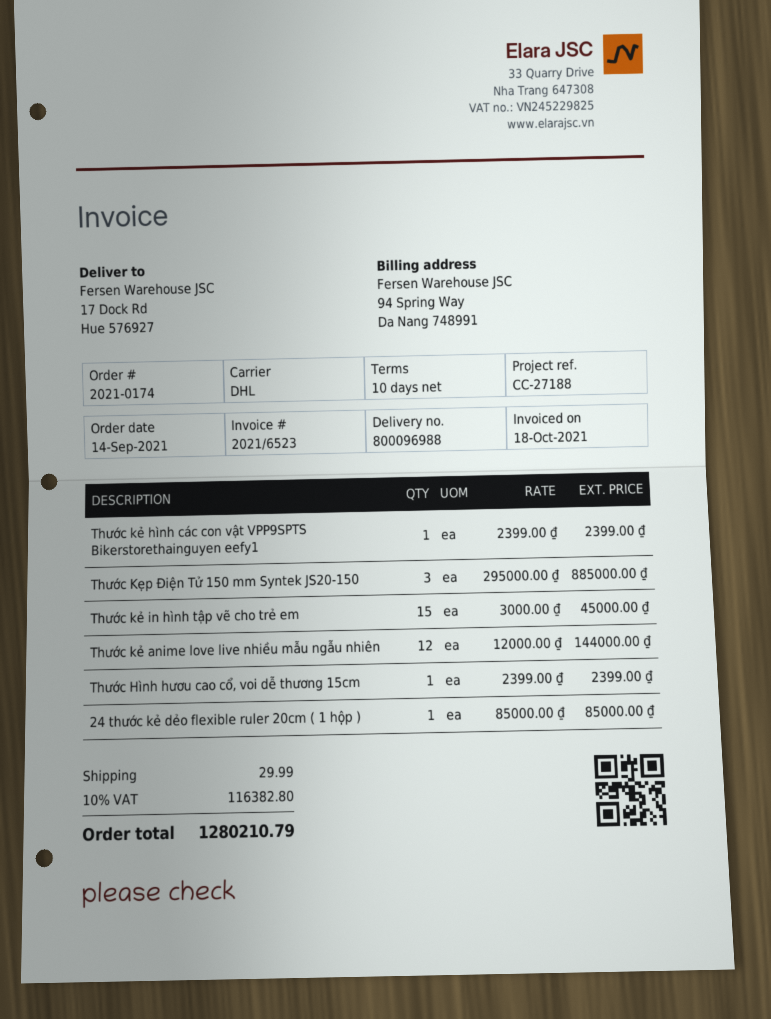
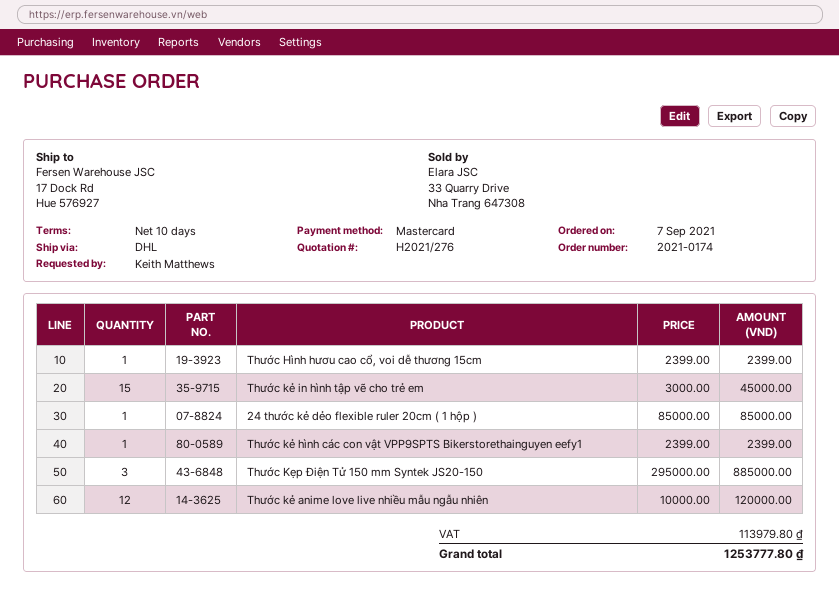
order date: 2021-09-14 -> 2021-09-07
Thước kẻ anime love live nhiều mẫu ngẫu nhiên: 12 x 12000.00 = 144000.00 -> 12 x 10000.00 = 120000.00
shipping: 29.99 -> none
tax: 116382.80 -> 113979.80
total: 1280210.79 -> 1253777.80

